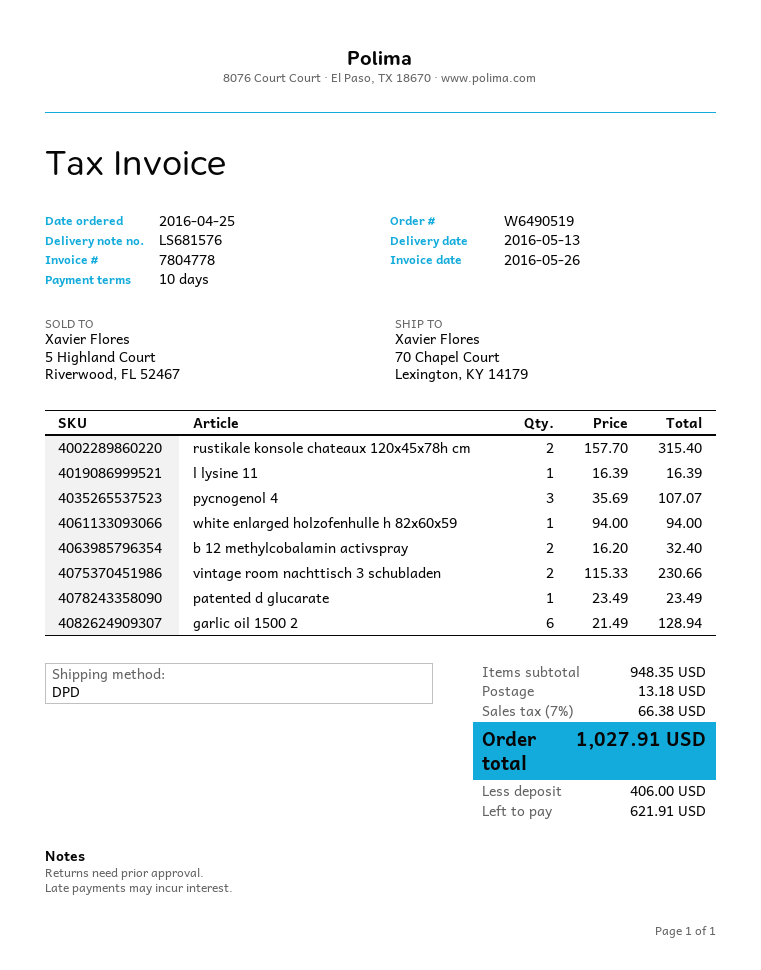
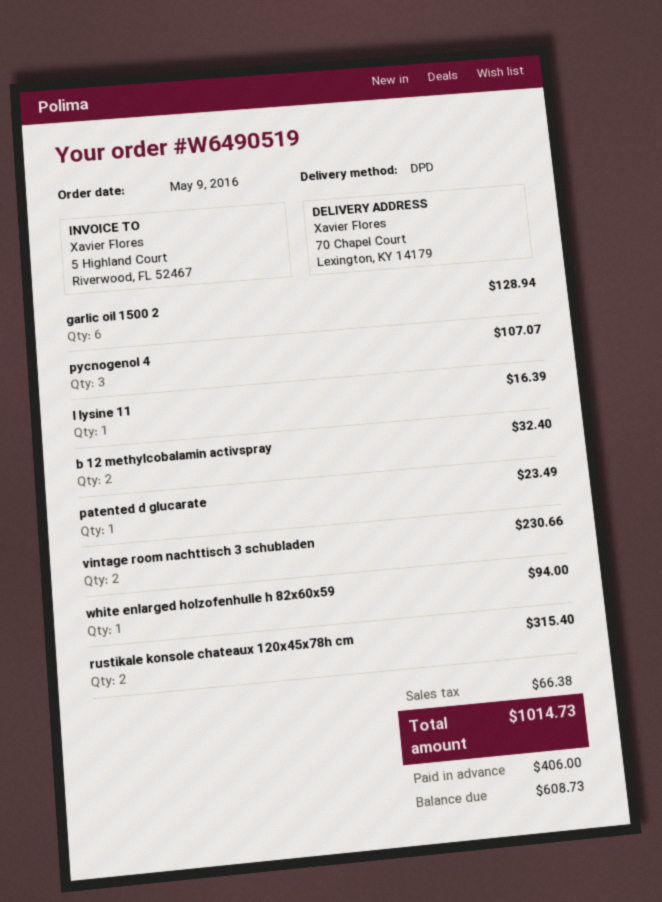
order date: 2016-04-25 -> 2016-05-09
shipping: 13.18 -> none
total: 1027.91 -> 1014.73
balance: 621.91 -> 608.73

